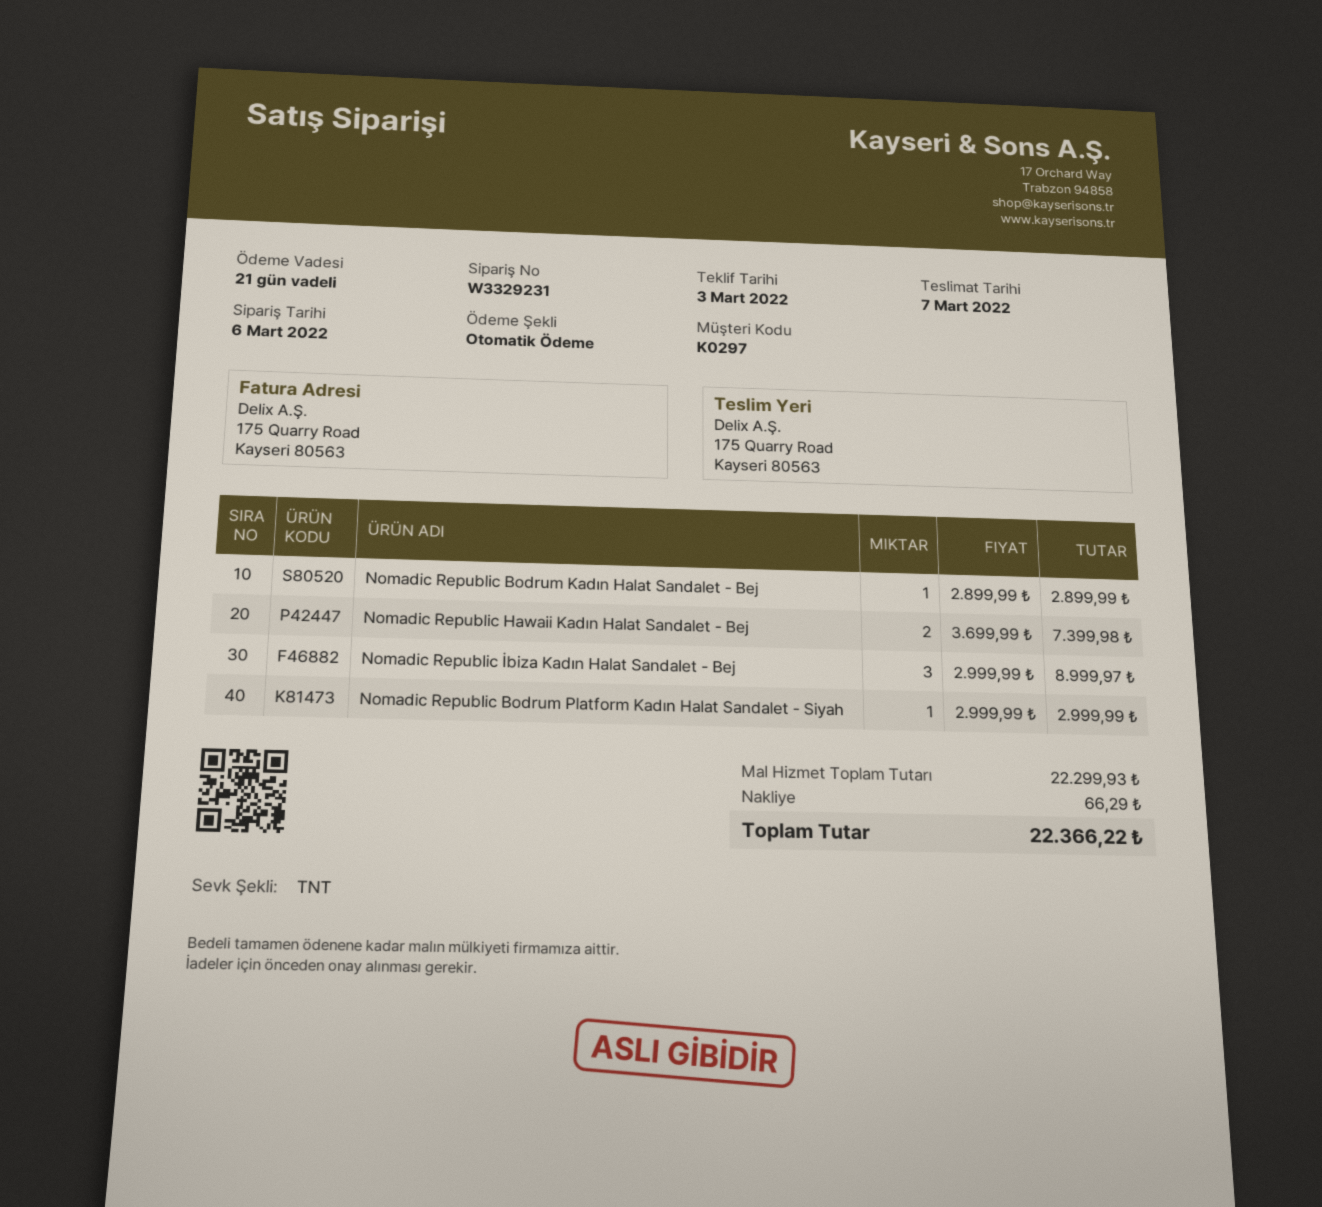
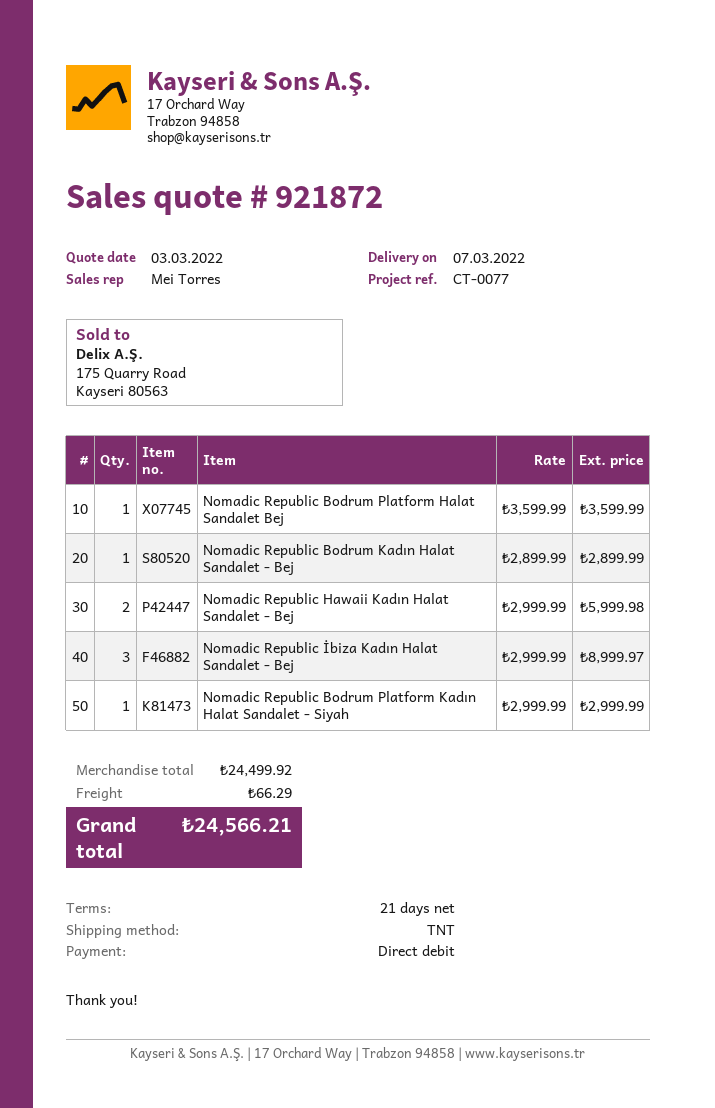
Nomadic Republic Hawaii Kadın Halat Sandalet - Bej: 2 x 3699.99 = 7399.98 -> 2 x 2999.99 = 5999.98
Nomadic Republic Bodrum Platform Halat Sandalet Bej: none -> 1 x 3599.99 = 3599.99
subtotal: 22299.93 -> 24499.92
total: 22366.22 -> 24566.21

